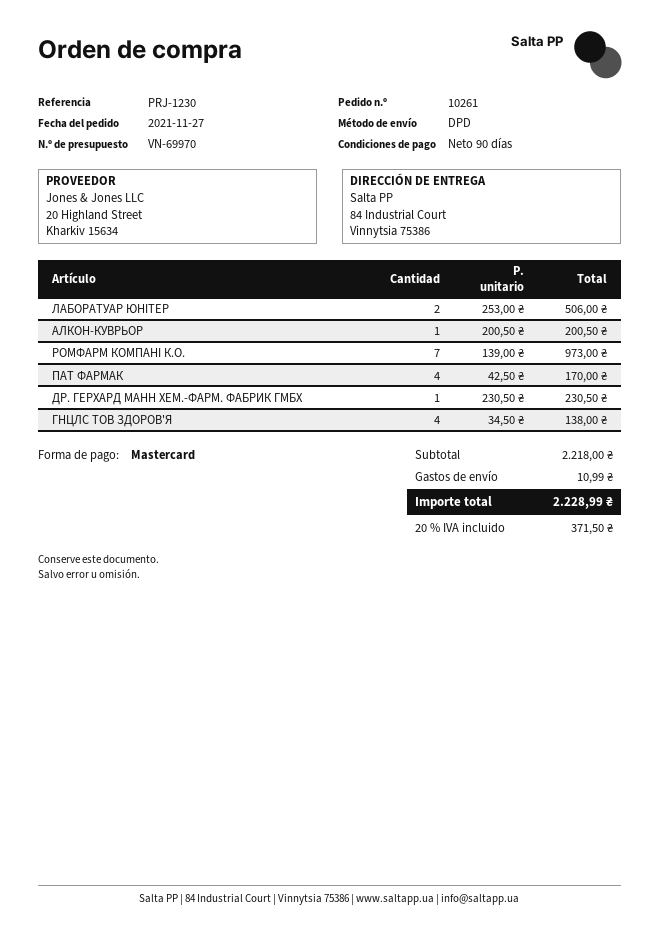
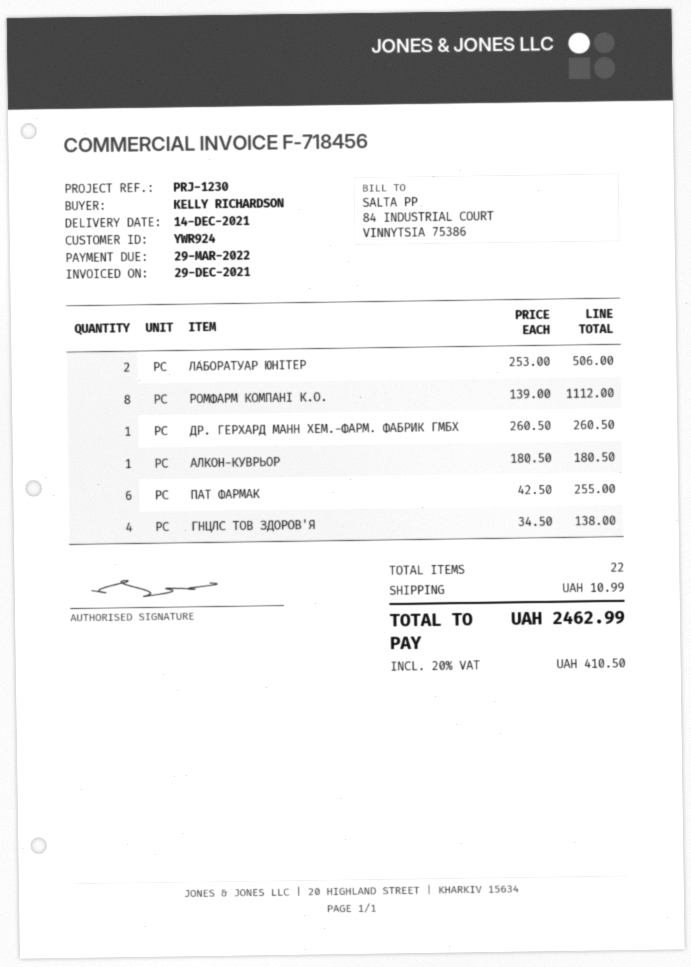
АЛКОН-КУВРЬОР: 1 x 200.50 = 200.50 -> 1 x 180.50 = 180.50
РОМФАРМ КОМПАНІ К.О.: 7 x 139.00 = 973.00 -> 8 x 139.00 = 1112.00
ПАТ ФАРМАК: 4 x 42.50 = 170.00 -> 6 x 42.50 = 255.00
ДР. ГЕРХАРД МАНН ХЕМ.-ФАРМ. ФАБРИК ГМБХ: 1 x 230.50 = 230.50 -> 1 x 260.50 = 260.50
tax: 20% = 371.50 -> 20% = 410.50
total: 2228.99 -> 2462.99

